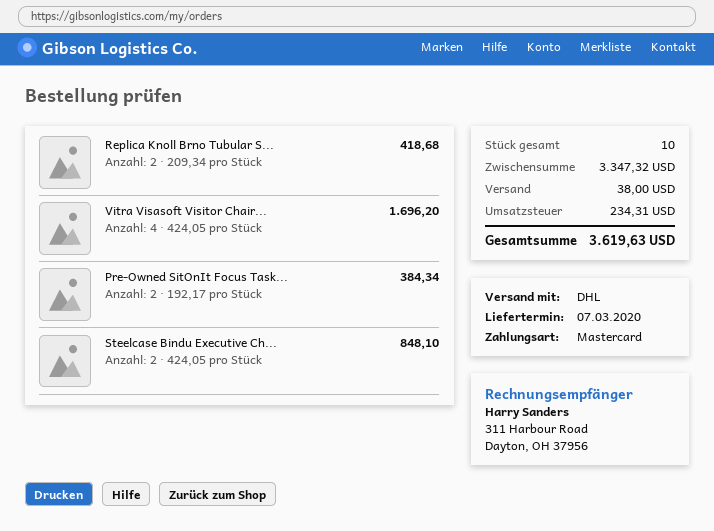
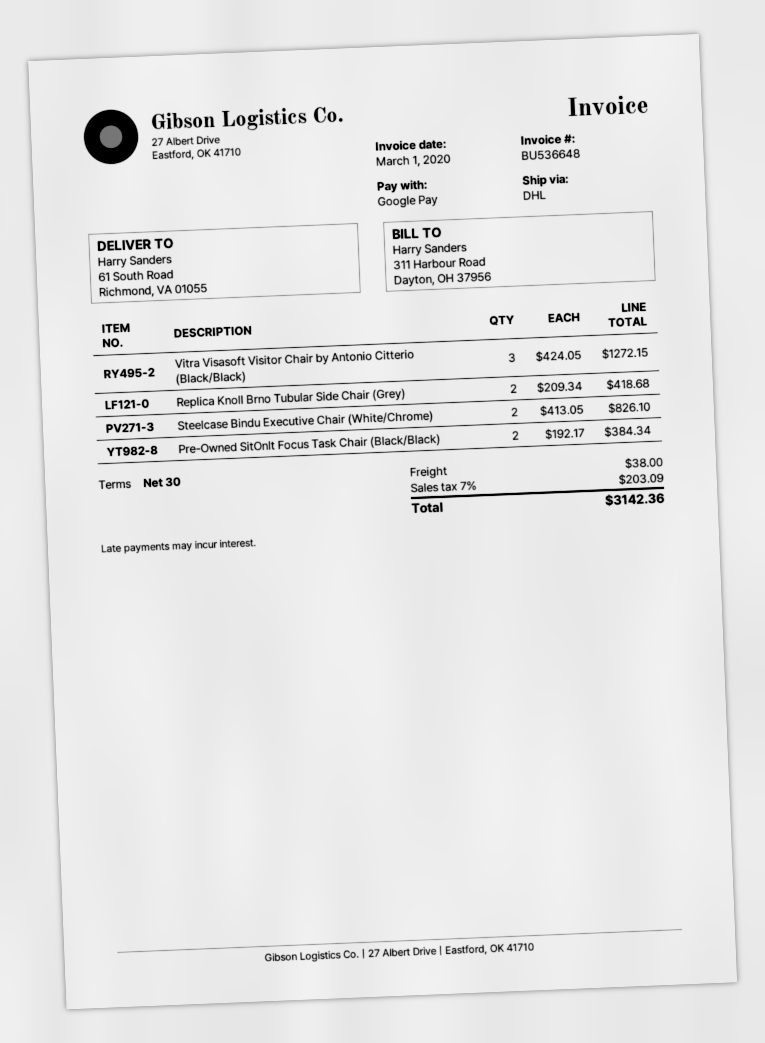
payment method: Mastercard -> Google Pay
Vitra Visasoft Visitor Chair...: 4 x 424.05 = 1696.20 -> 3 x 424.05 = 1272.15
Steelcase Bindu Executive Ch...: 2 x 424.05 = 848.10 -> 2 x 413.05 = 826.10
tax: 234.31 -> 203.09
total: 3619.63 -> 3142.36

